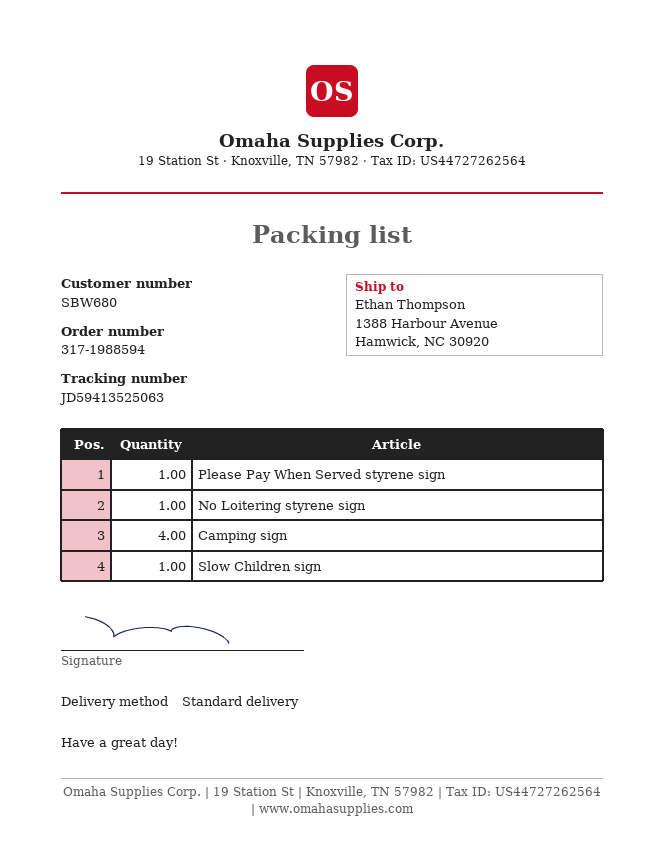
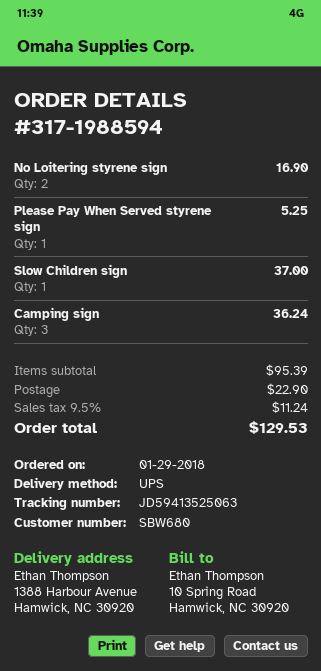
shipping method: standard -> UPS
No Loitering styrene sign: 1 -> 2
Camping sign: 4 -> 3

